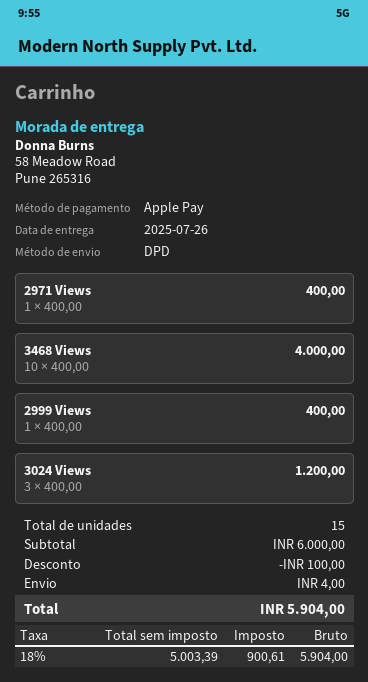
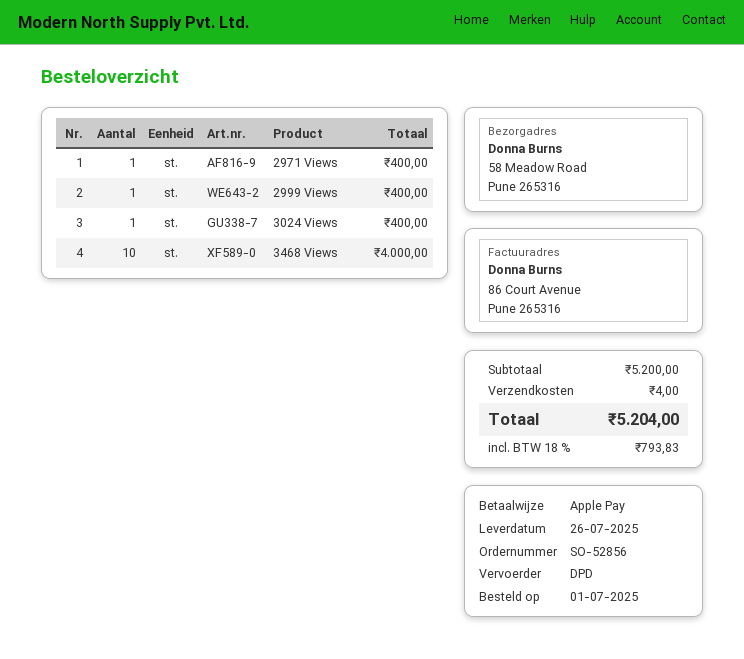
3024 Views: 3 for 1200.00 -> 1 for 400.00
subtotal: 6000.00 -> 5200.00
discount: 100.00 -> none
tax: 18% = 900.61 -> 18% = 793.83
total: 5904.00 -> 5204.00

